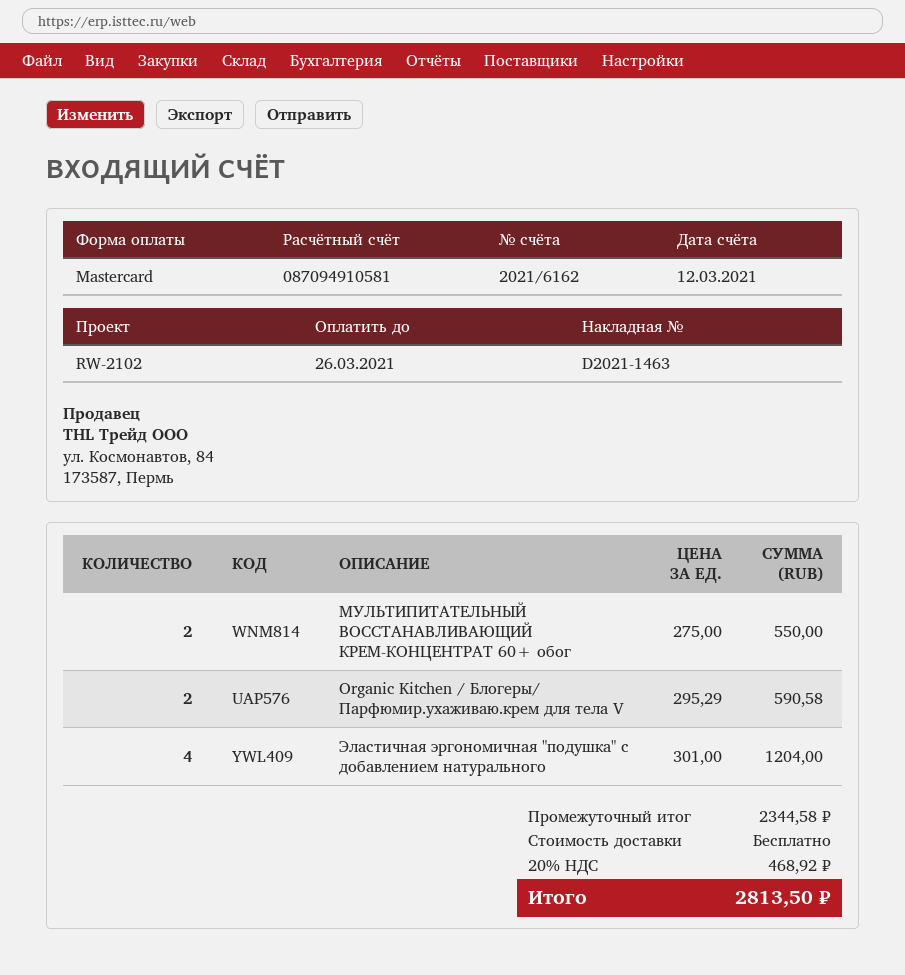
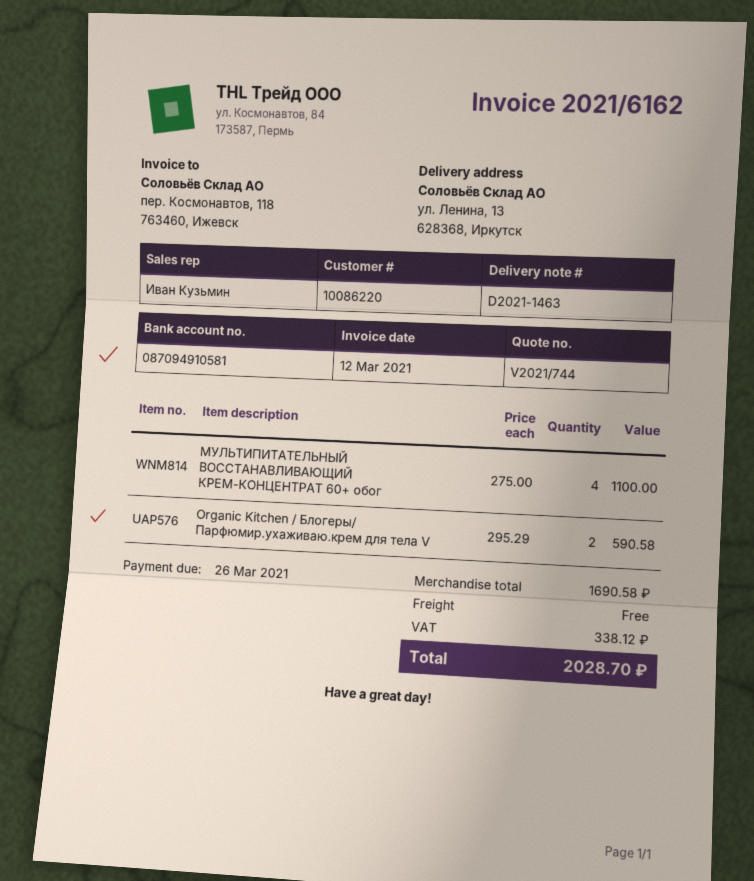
МУЛЬТИПИТАТЕЛЬНЫЙ ВОССТАНАВЛИВАЮЩИЙ КРЕМ-КОНЦЕНТРАТ 60+ обог: 2 x 275.00 = 550.00 -> 4 x 275.00 = 1100.00
Эластичная эргономичная "подушка" с добавлением натурального: 4 x 301.00 = 1204.00 -> none
subtotal: 2344.58 -> 1690.58
tax: 468.92 -> 338.12
total: 2813.50 -> 2028.70

